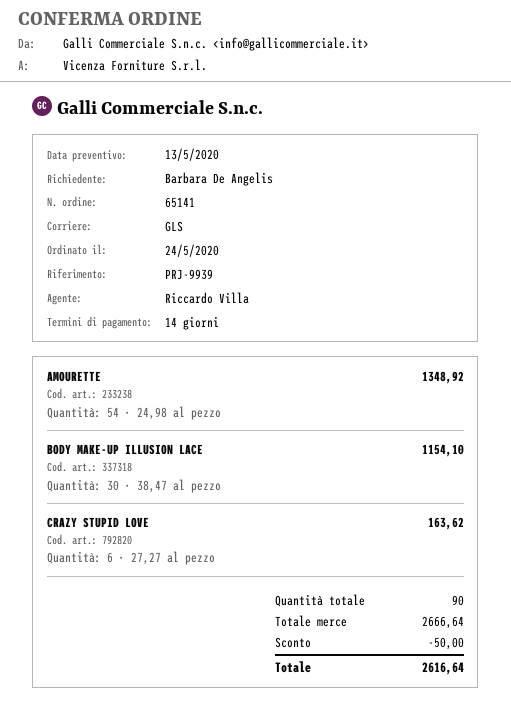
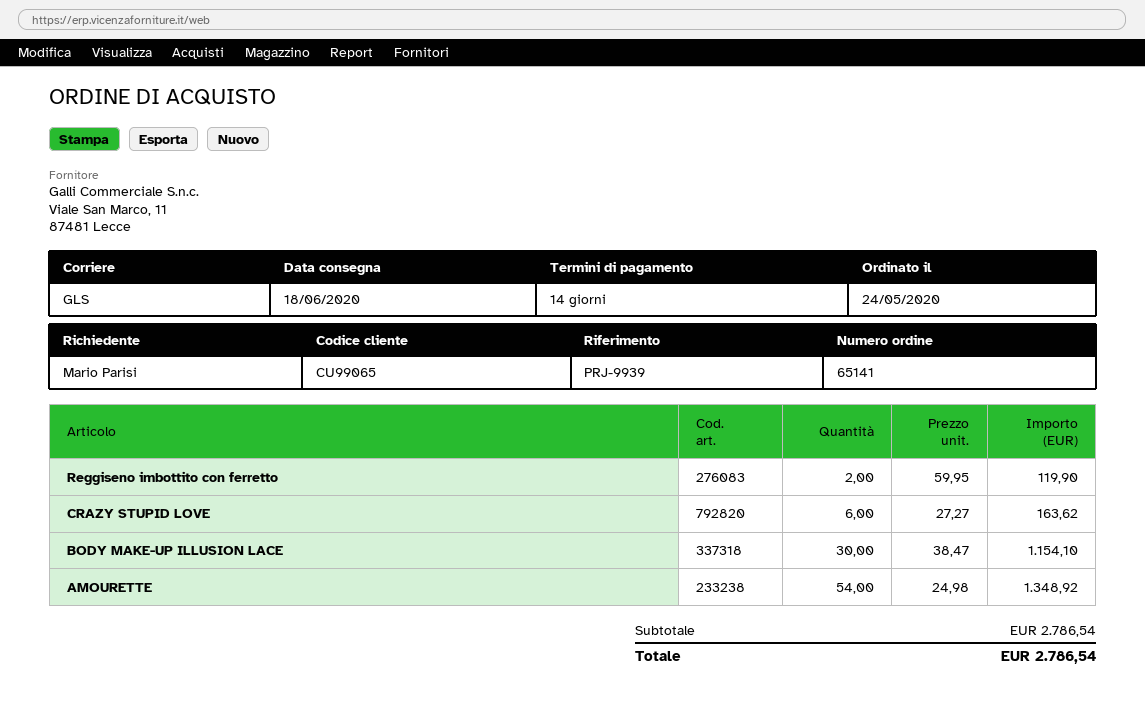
ordered by: Barbara De Angelis -> Mario Parisi
Reggiseno imbottito con ferretto: none -> 2 x 59.95 = 119.90
subtotal: 2666.64 -> 2786.54
discount: 50.00 -> none
total: 2616.64 -> 2786.54

